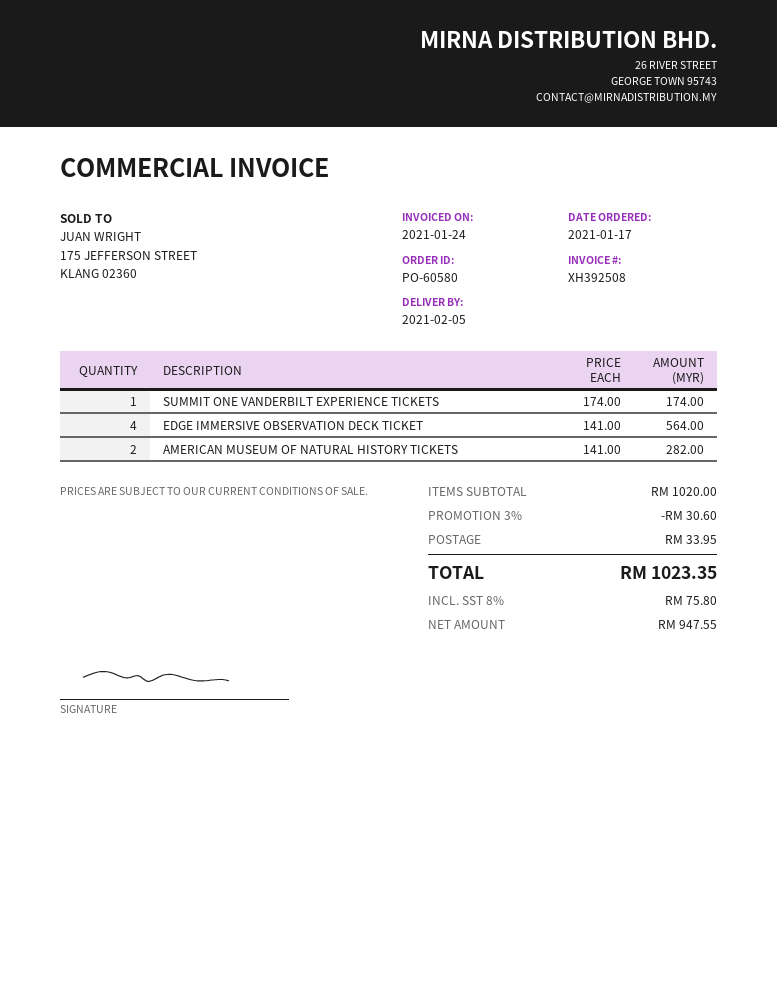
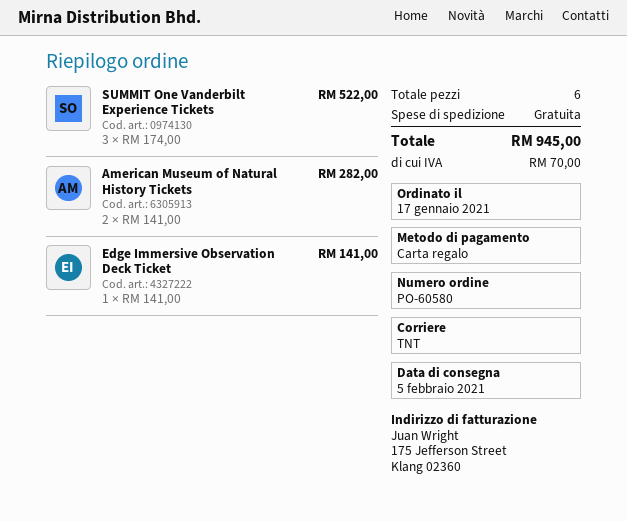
SUMMIT ONE VANDERBILT EXPERIENCE TICKETS: 1 x 174.00 = 174.00 -> 3 x 174.00 = 522.00
EDGE IMMERSIVE OBSERVATION DECK TICKET: 4 x 141.00 = 564.00 -> 1 x 141.00 = 141.00
discount: 3% = 30.60 -> none
shipping: 33.95 -> 0.00
tax: 75.80 -> 70.00
total: 1023.35 -> 945.00

